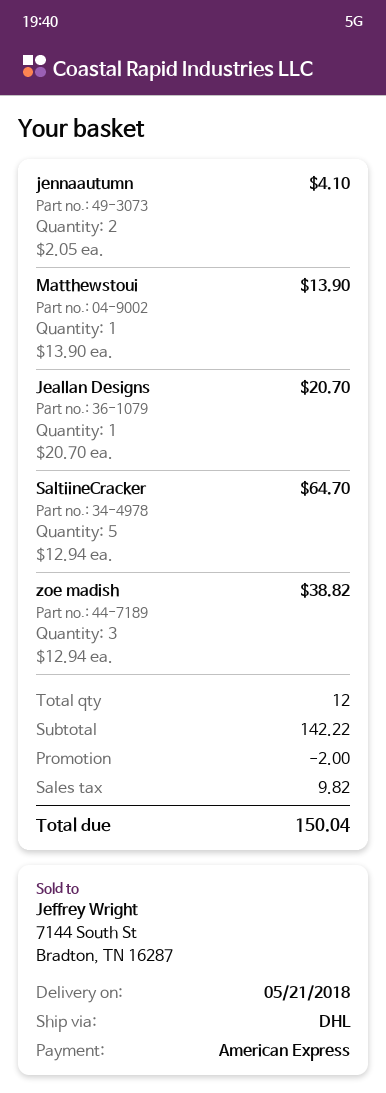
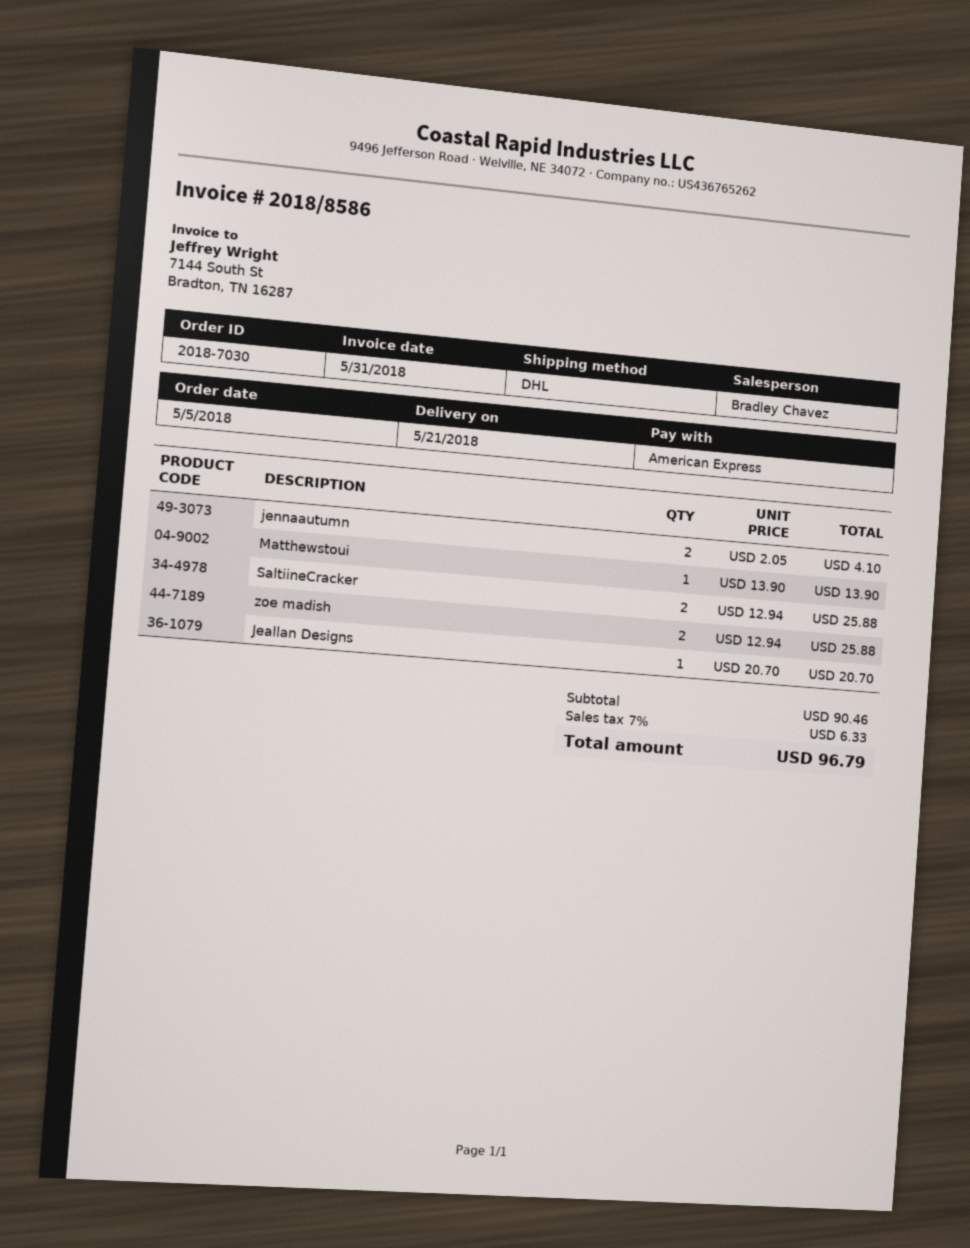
SaltiineCracker: 5 x 12.94 = 64.70 -> 2 x 12.94 = 25.88
zoe madish: 3 x 12.94 = 38.82 -> 2 x 12.94 = 25.88
subtotal: 142.22 -> 90.46
discount: 2.00 -> none
tax: 9.82 -> 6.33
total: 150.04 -> 96.79

